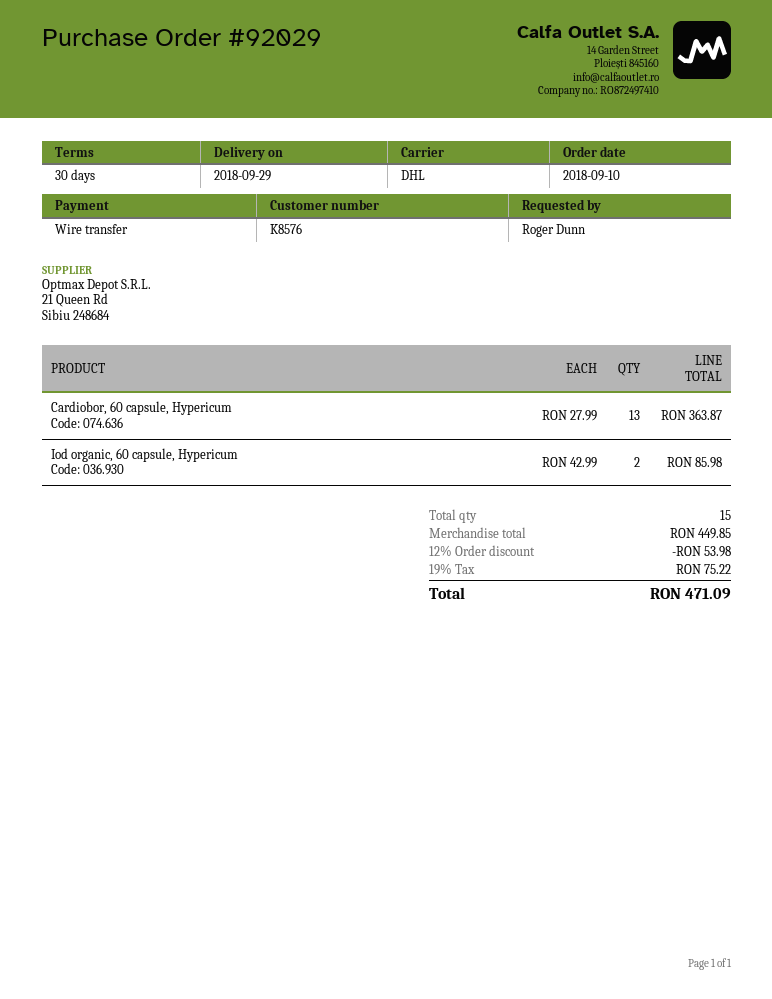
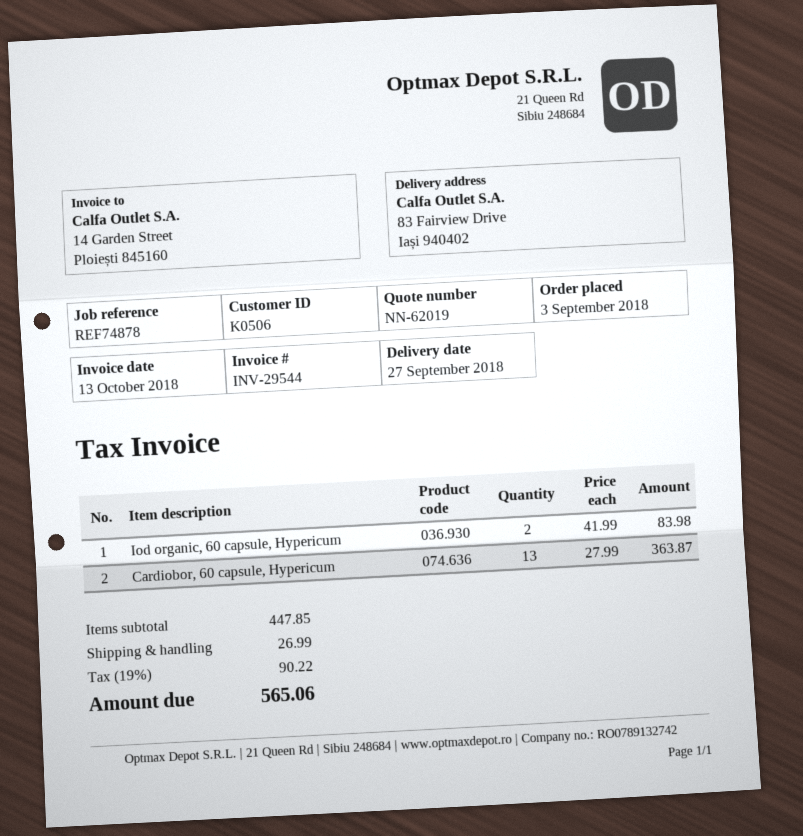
order date: 2018-09-10 -> 2018-09-03
delivery date: 2018-09-29 -> 2018-09-27
customer number: K8576 -> K0506
Iod organic, 60 capsule, Hypericum: 2 x 42.99 = 85.98 -> 2 x 41.99 = 83.98
subtotal: 449.85 -> 447.85
discount: 12% = 53.98 -> none
shipping: none -> 26.99
tax: 19% = 75.22 -> 19% = 90.22
total: 471.09 -> 565.06

